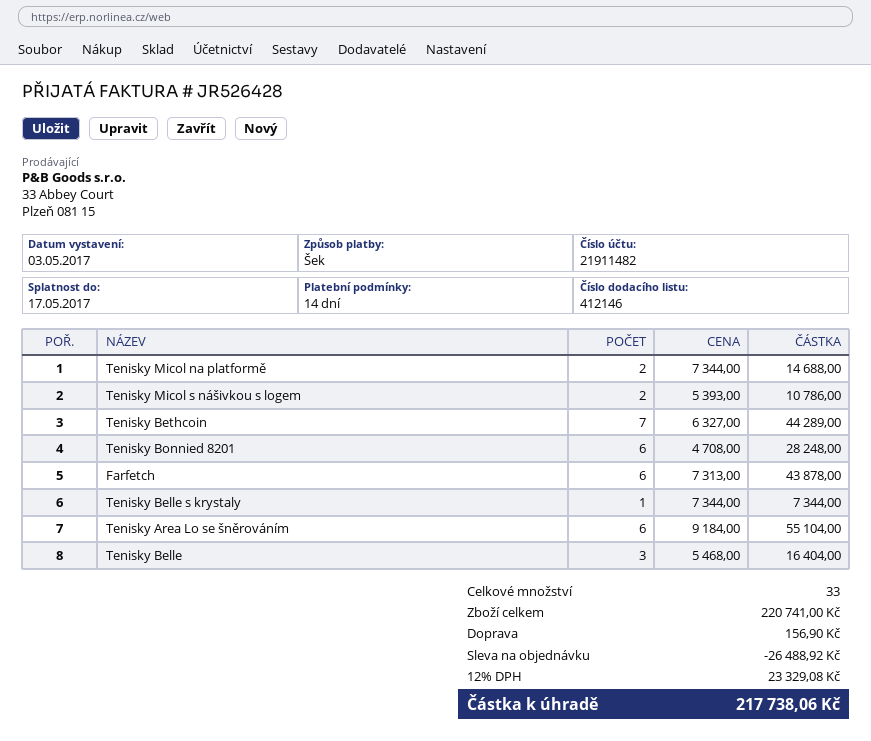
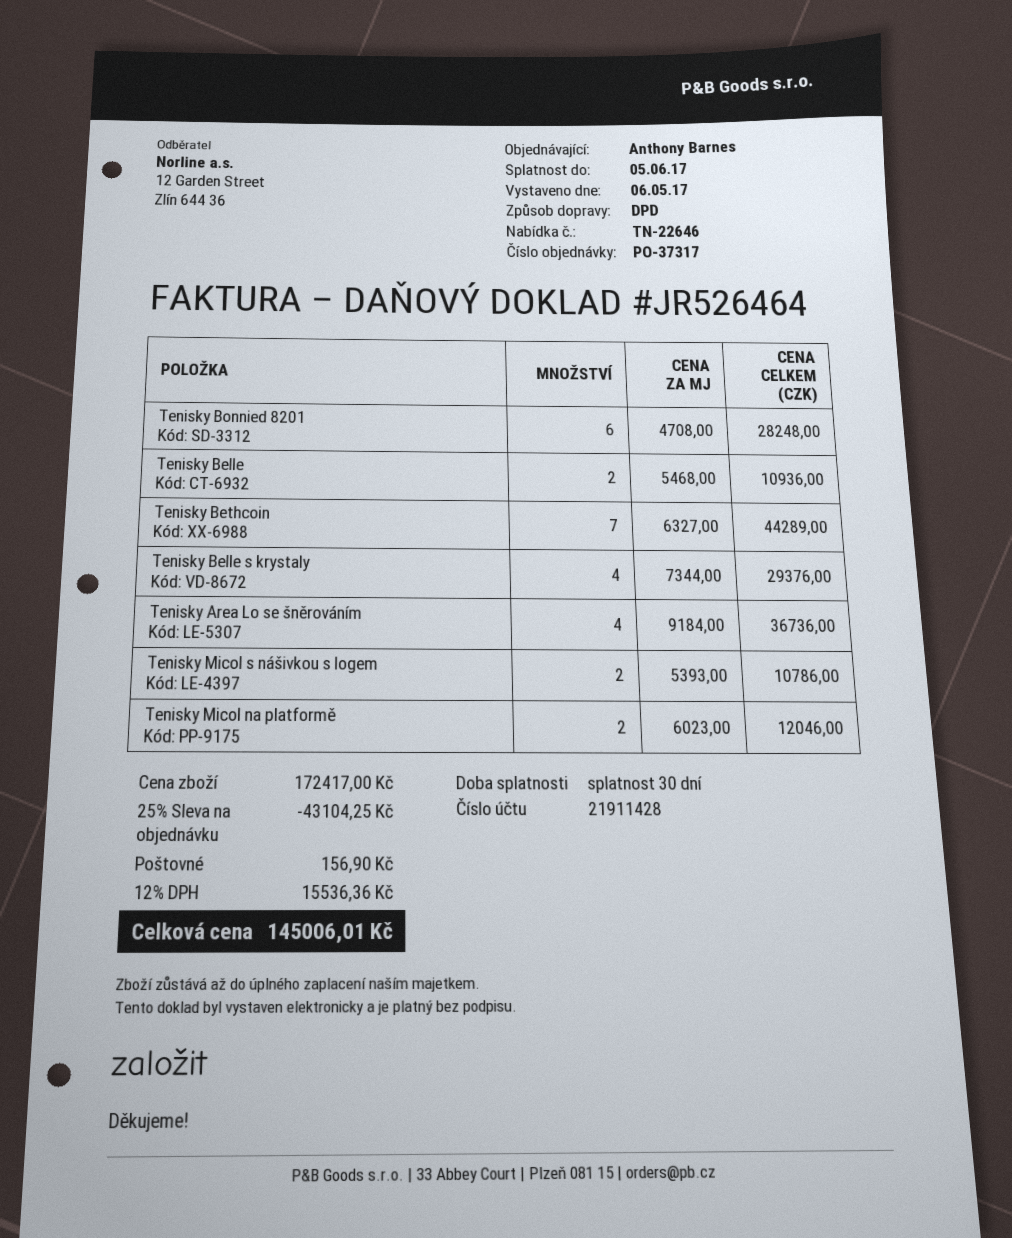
invoice number: JR526428 -> JR526464
invoice date: 2017-05-03 -> 2017-05-06
payment terms: 14 days -> 30 days
due date: 2017-05-17 -> 2017-06-05
bank account: 21911482 -> 21911428
Tenisky Micol na platformě: 2 x 7344.00 = 14688.00 -> 2 x 6023.00 = 12046.00
Farfetch: 6 x 7313.00 = 43878.00 -> none
Tenisky Belle s krystaly: 1 x 7344.00 = 7344.00 -> 4 x 7344.00 = 29376.00
Tenisky Area Lo se šněrováním: 6 x 9184.00 = 55104.00 -> 4 x 9184.00 = 36736.00
Tenisky Belle: 3 x 5468.00 = 16404.00 -> 2 x 5468.00 = 10936.00
subtotal: 220741.00 -> 172417.00
discount: 26488.92 -> 43104.25
tax: 12% = 23329.08 -> 12% = 15536.36
total: 217738.06 -> 145006.01

